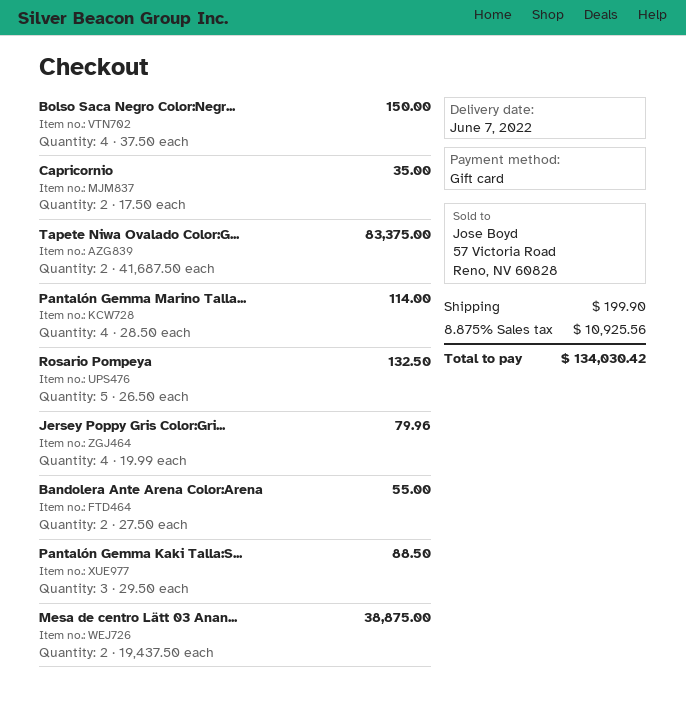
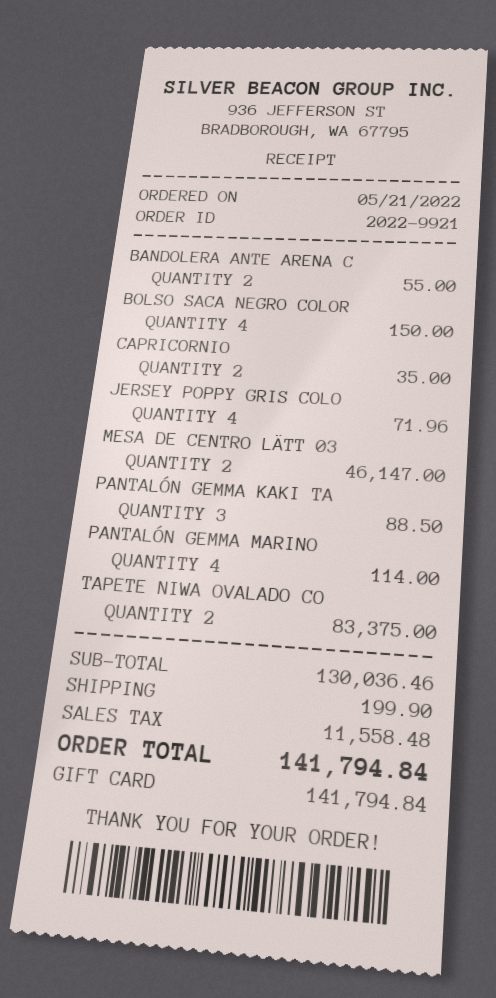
Rosario Pompeya: 5 for 132.50 -> none
Jersey Poppy Gris Color:Gri...: 4 for 79.96 -> 4 for 71.96
Mesa de centro Lätt 03 Anan...: 2 for 38875.00 -> 2 for 46147.00
tax: 10925.56 -> 11558.48
total: 134030.42 -> 141794.84

